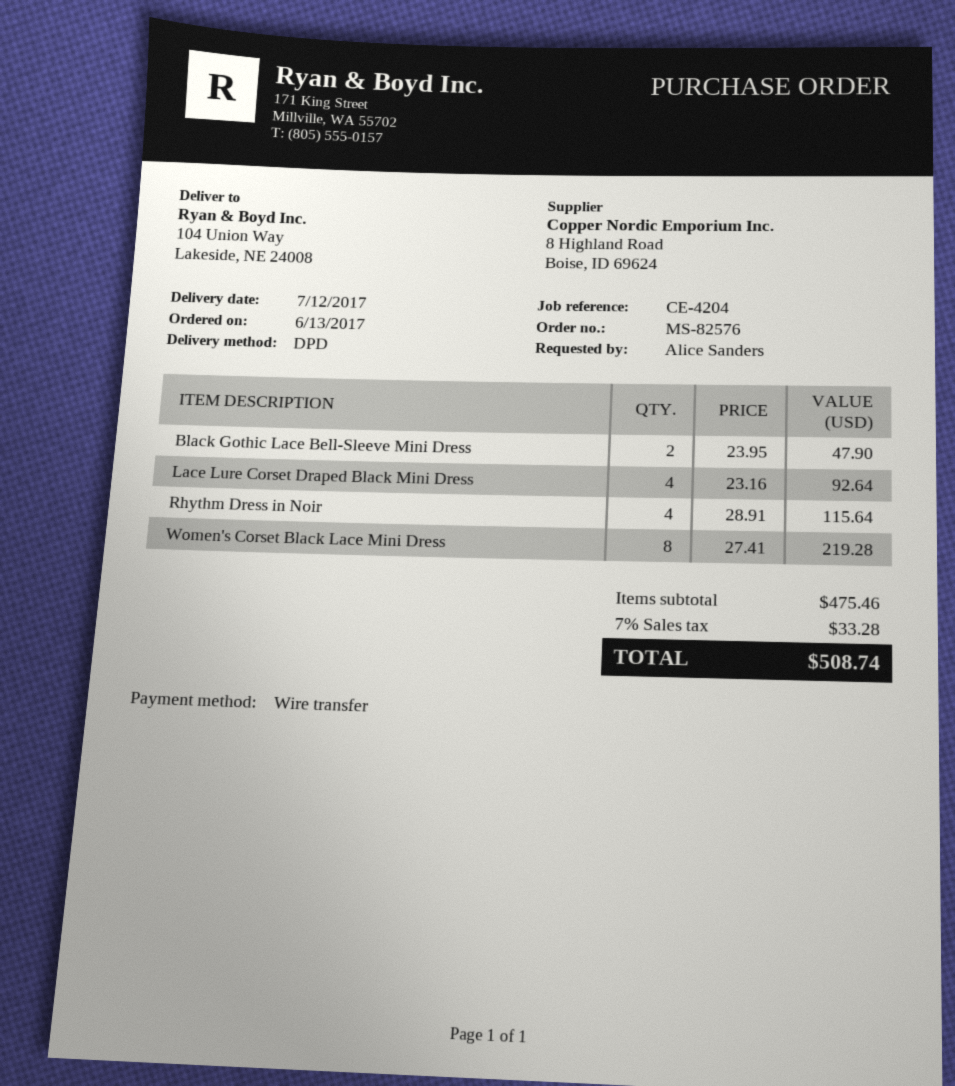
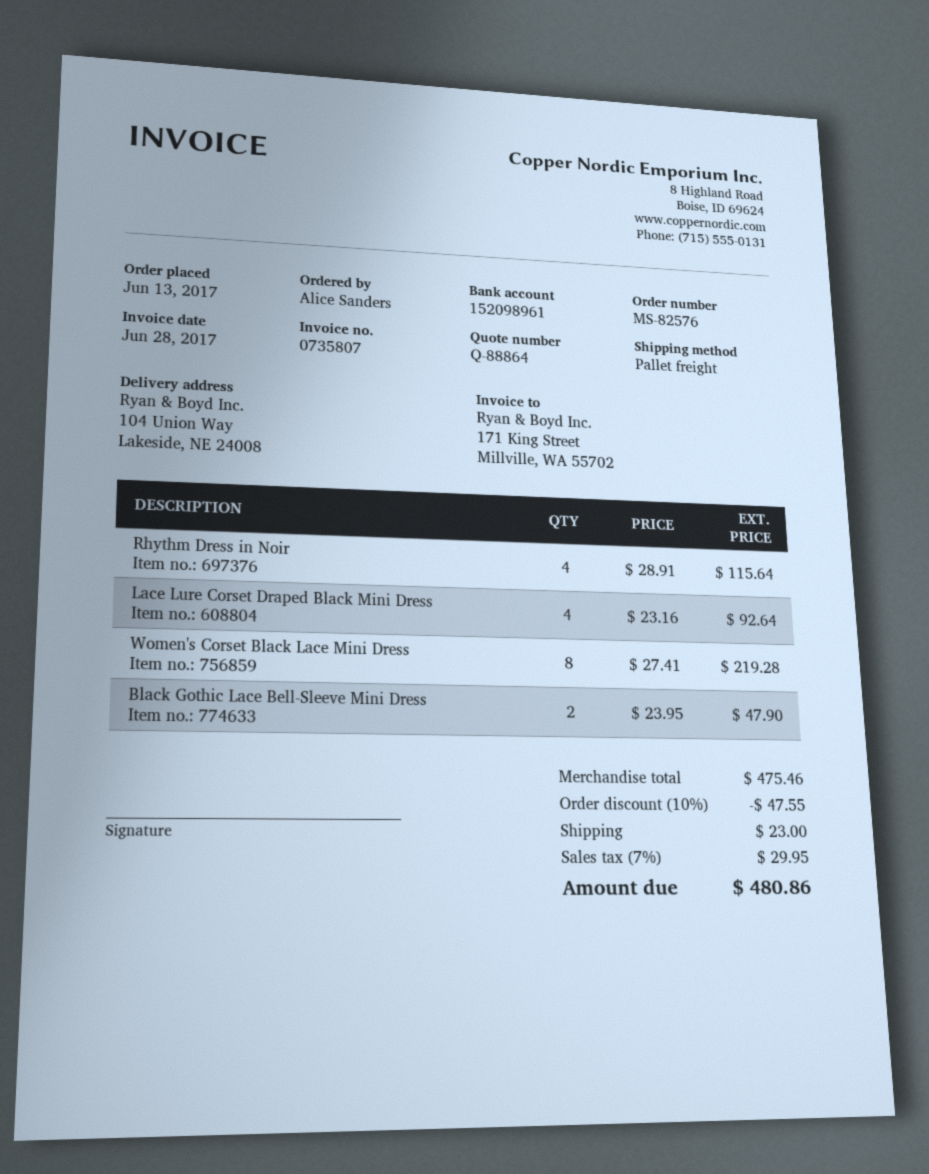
shipping method: DPD -> pallet freight
discount: none -> 10% = 47.55
shipping: none -> 23.00
tax: 7% = 33.28 -> 7% = 29.95
total: 508.74 -> 480.86

